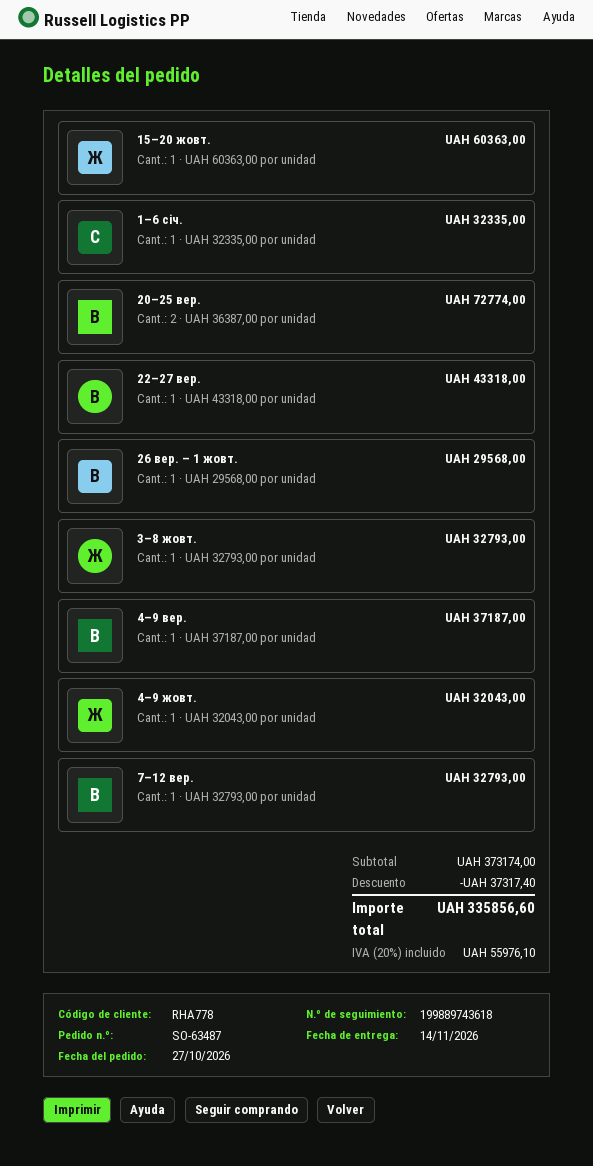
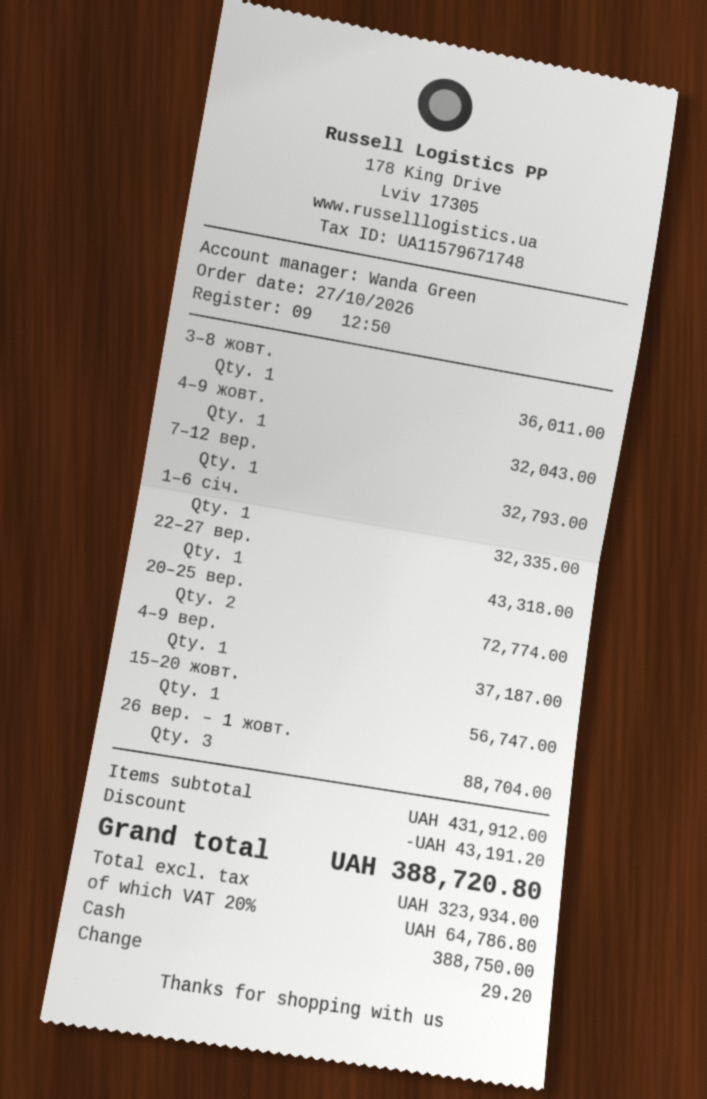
15–20 жовт.: 1 for 60363.00 -> 1 for 56747.00
26 вер. – 1 жовт.: 1 for 29568.00 -> 3 for 88704.00
3–8 жовт.: 1 for 32793.00 -> 1 for 36011.00
subtotal: 373174.00 -> 431912.00
discount: 37317.40 -> 43191.20
tax: 20% = 55976.10 -> 20% = 64786.80
total: 335856.60 -> 388720.80

